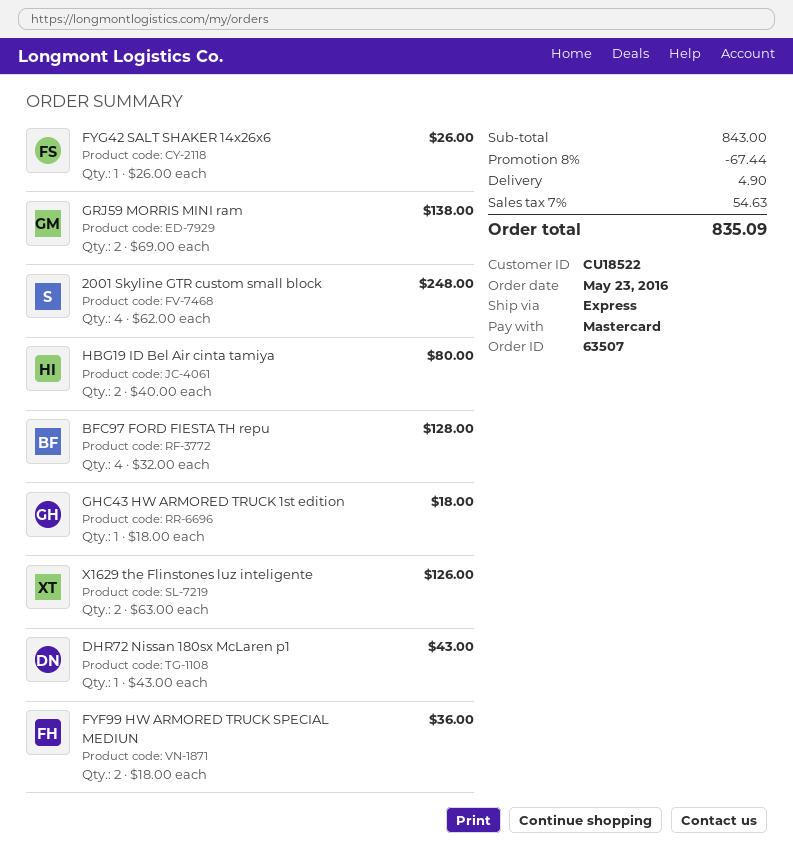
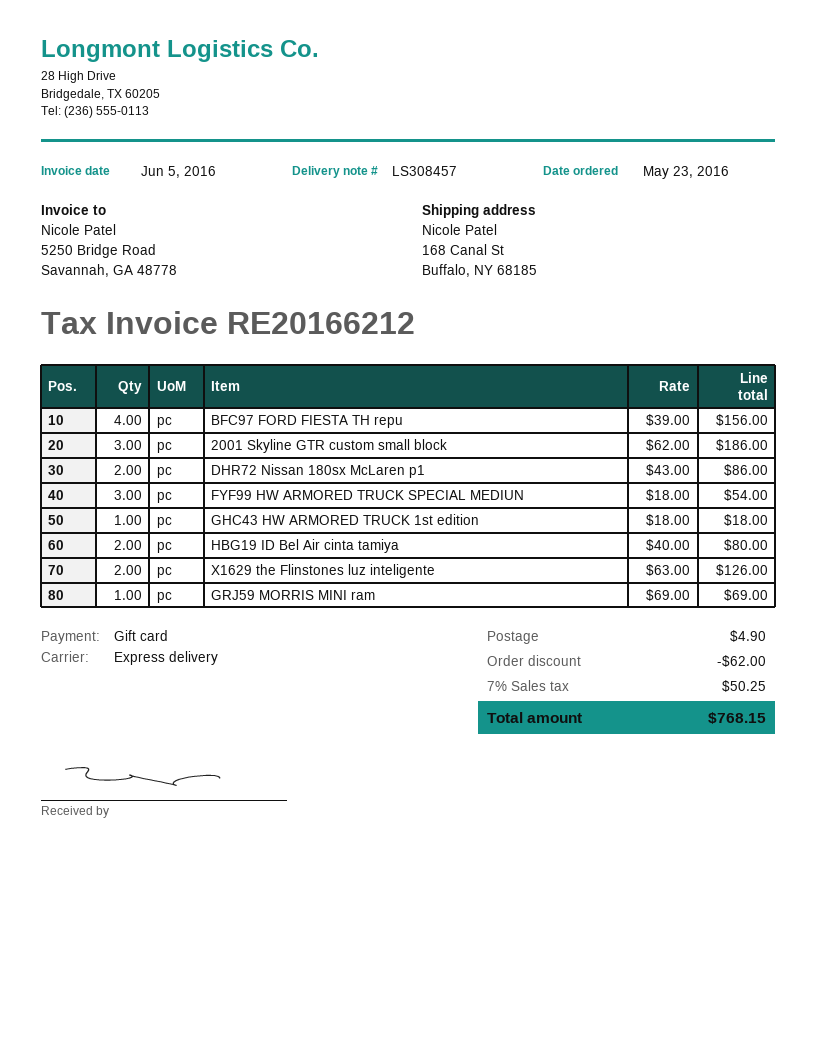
payment method: Mastercard -> gift card
FYG42 SALT SHAKER 14x26x6: 1 x 26.00 = 26.00 -> none
GRJ59 MORRIS MINI ram: 2 x 69.00 = 138.00 -> 1 x 69.00 = 69.00
2001 Skyline GTR custom small block: 4 x 62.00 = 248.00 -> 3 x 62.00 = 186.00
BFC97 FORD FIESTA TH repu: 4 x 32.00 = 128.00 -> 4 x 39.00 = 156.00
DHR72 Nissan 180sx McLaren p1: 1 x 43.00 = 43.00 -> 2 x 43.00 = 86.00
FYF99 HW ARMORED TRUCK SPECIAL MEDIUN: 2 x 18.00 = 36.00 -> 3 x 18.00 = 54.00
discount: 67.44 -> 62.00
tax: 7% = 54.63 -> 7% = 50.25
total: 835.09 -> 768.15

